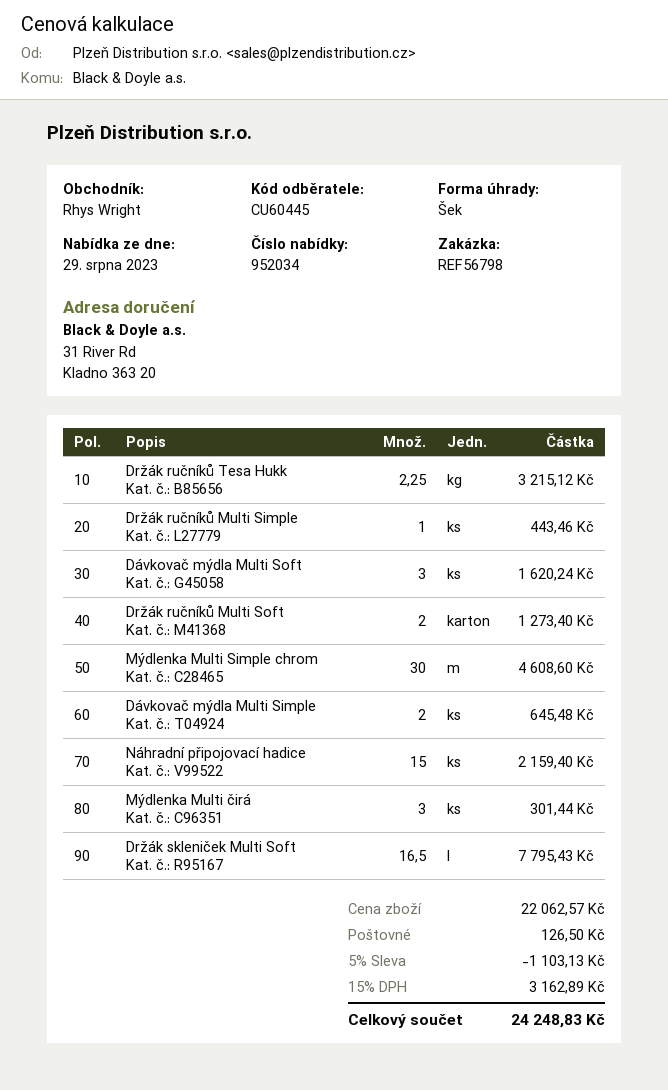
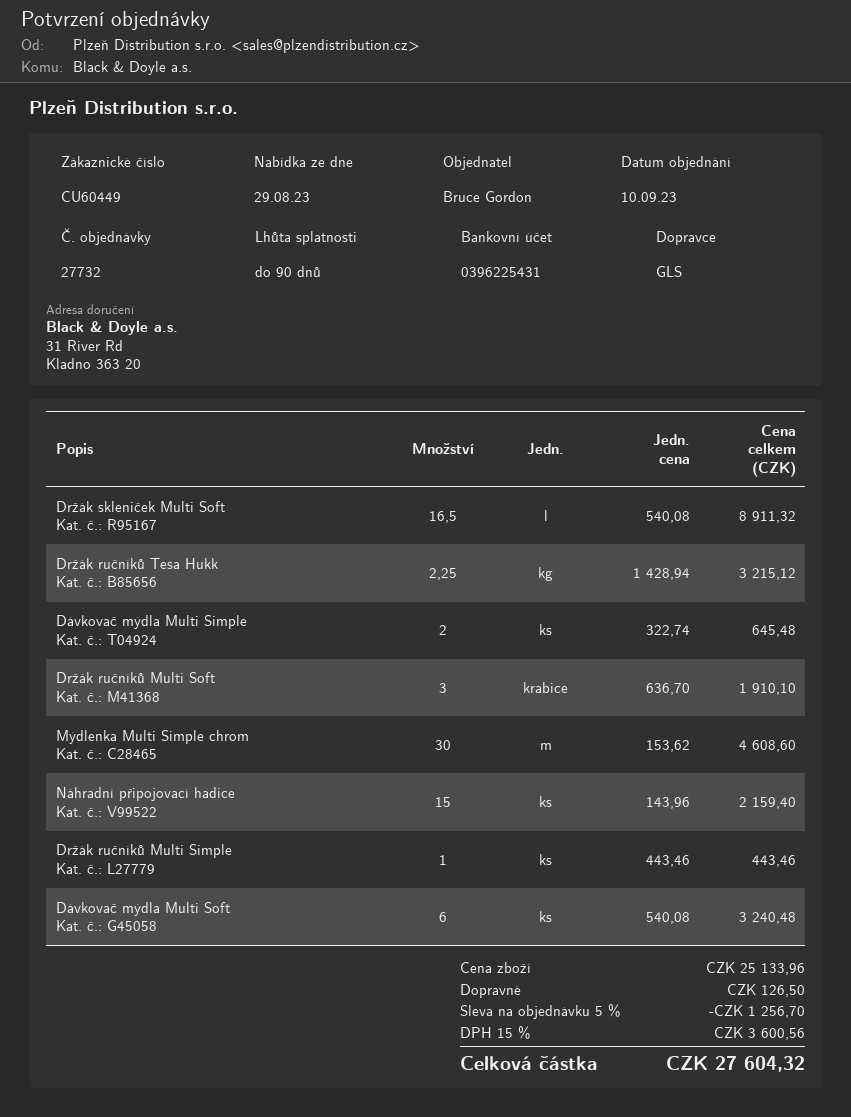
customer number: CU60445 -> CU60449
Dávkovač mýdla Multi Soft: 3 for 1620.24 -> 6 for 3240.48
Držák ručníků Multi Soft: 2 for 1273.40 -> 3 for 1910.10
Mýdlenka Multi čirá: 3 for 301.44 -> none
Držák skleniček Multi Soft: 16.5 for 7795.43 -> 16.5 for 8911.32
subtotal: 22062.57 -> 25133.96
discount: 5% = 1103.13 -> 5% = 1256.70
tax: 15% = 3162.89 -> 15% = 3600.56
total: 24248.83 -> 27604.32

